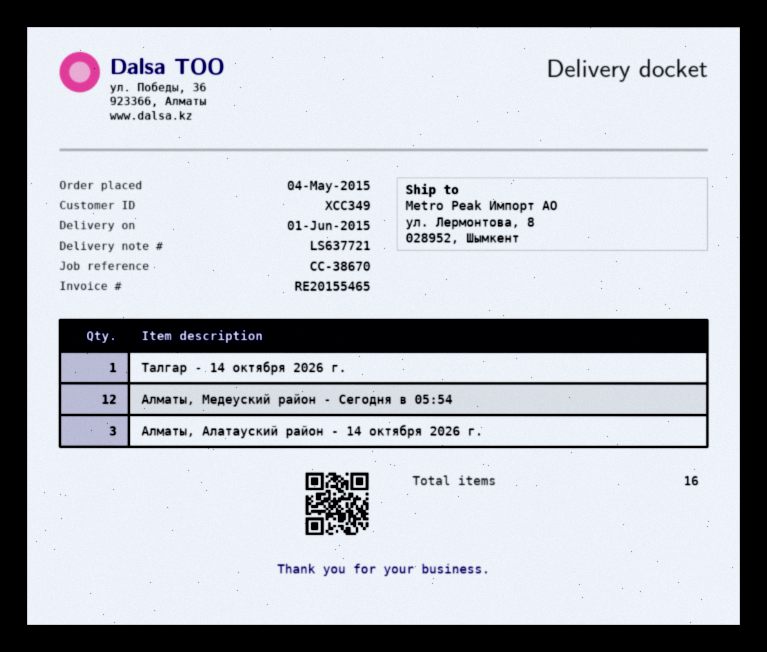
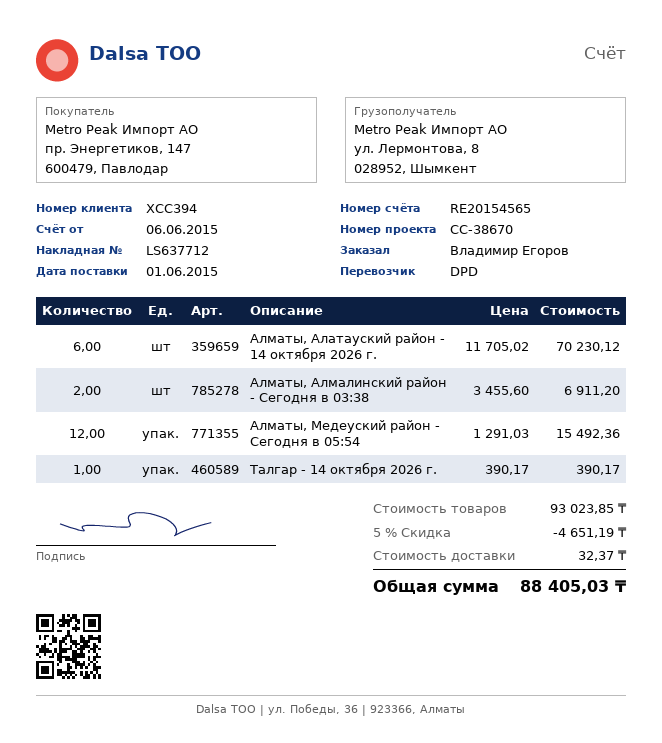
delivery note number: LS637721 -> LS637712
invoice number: RE20155465 -> RE20154565
customer number: XCC349 -> XCC394
Алматы, Алатауский район - 14 октября 2026 г.: 3 -> 6
Алматы, Алмалинский район - Сегодня в 03:38: none -> 2

